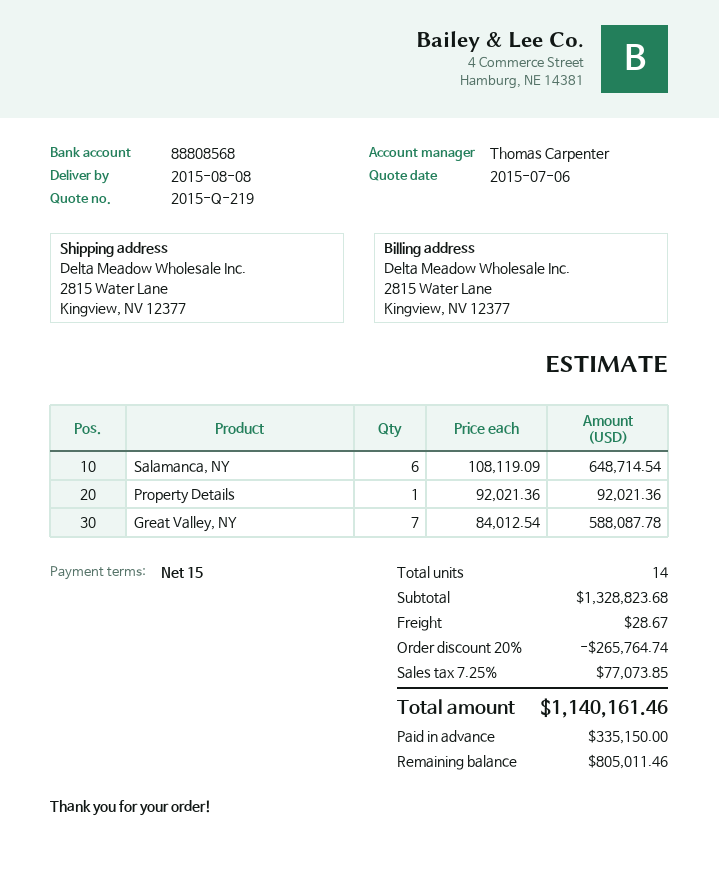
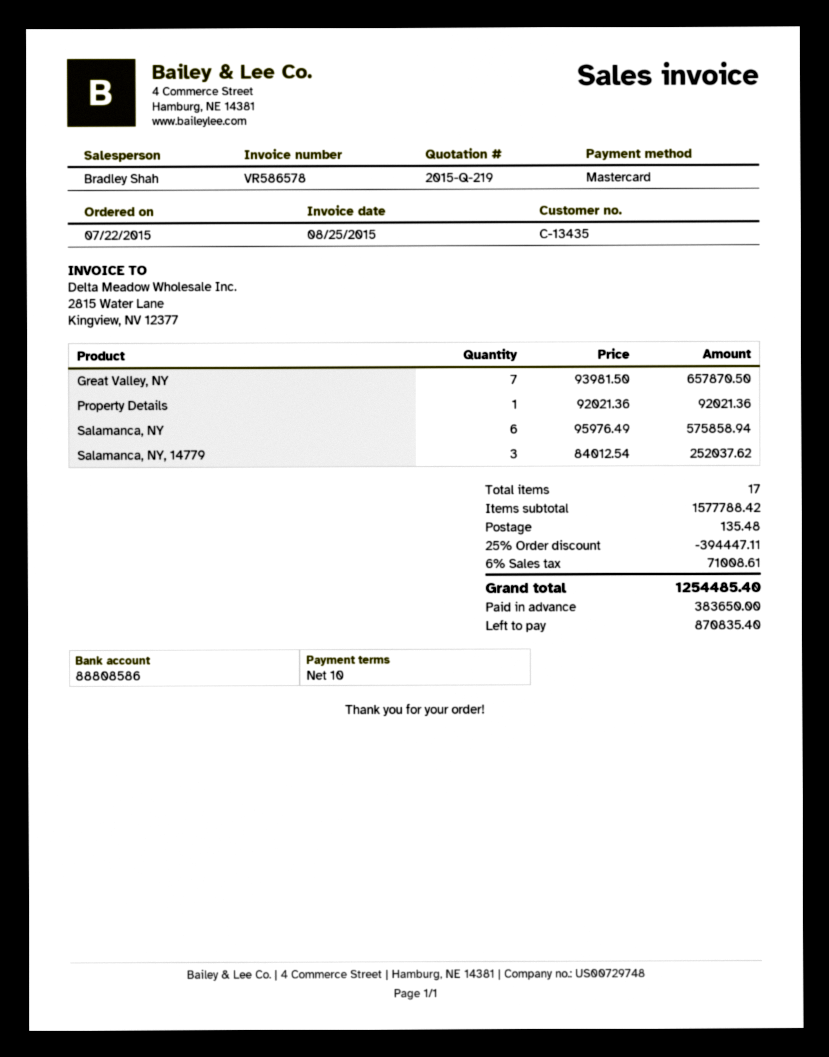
payment terms: 15 days -> 10 days
sales rep: Thomas Carpenter -> Bradley Shah
bank account: 88808568 -> 88808586
Salamanca, NY: 6 x 108119.09 = 648714.54 -> 6 x 95976.49 = 575858.94
Great Valley, NY: 7 x 84012.54 = 588087.78 -> 7 x 93981.50 = 657870.50
Salamanca, NY, 14779: none -> 3 x 84012.54 = 252037.62
total quantity: 14 -> 17
subtotal: 1328823.68 -> 1577788.42
discount: 20% = 265764.74 -> 25% = 394447.11
shipping: 28.67 -> 135.48
tax: 7.25% = 77073.85 -> 6% = 71008.61
total: 1140161.46 -> 1254485.40
deposit: 335150.00 -> 383650.00
balance: 805011.46 -> 870835.40

